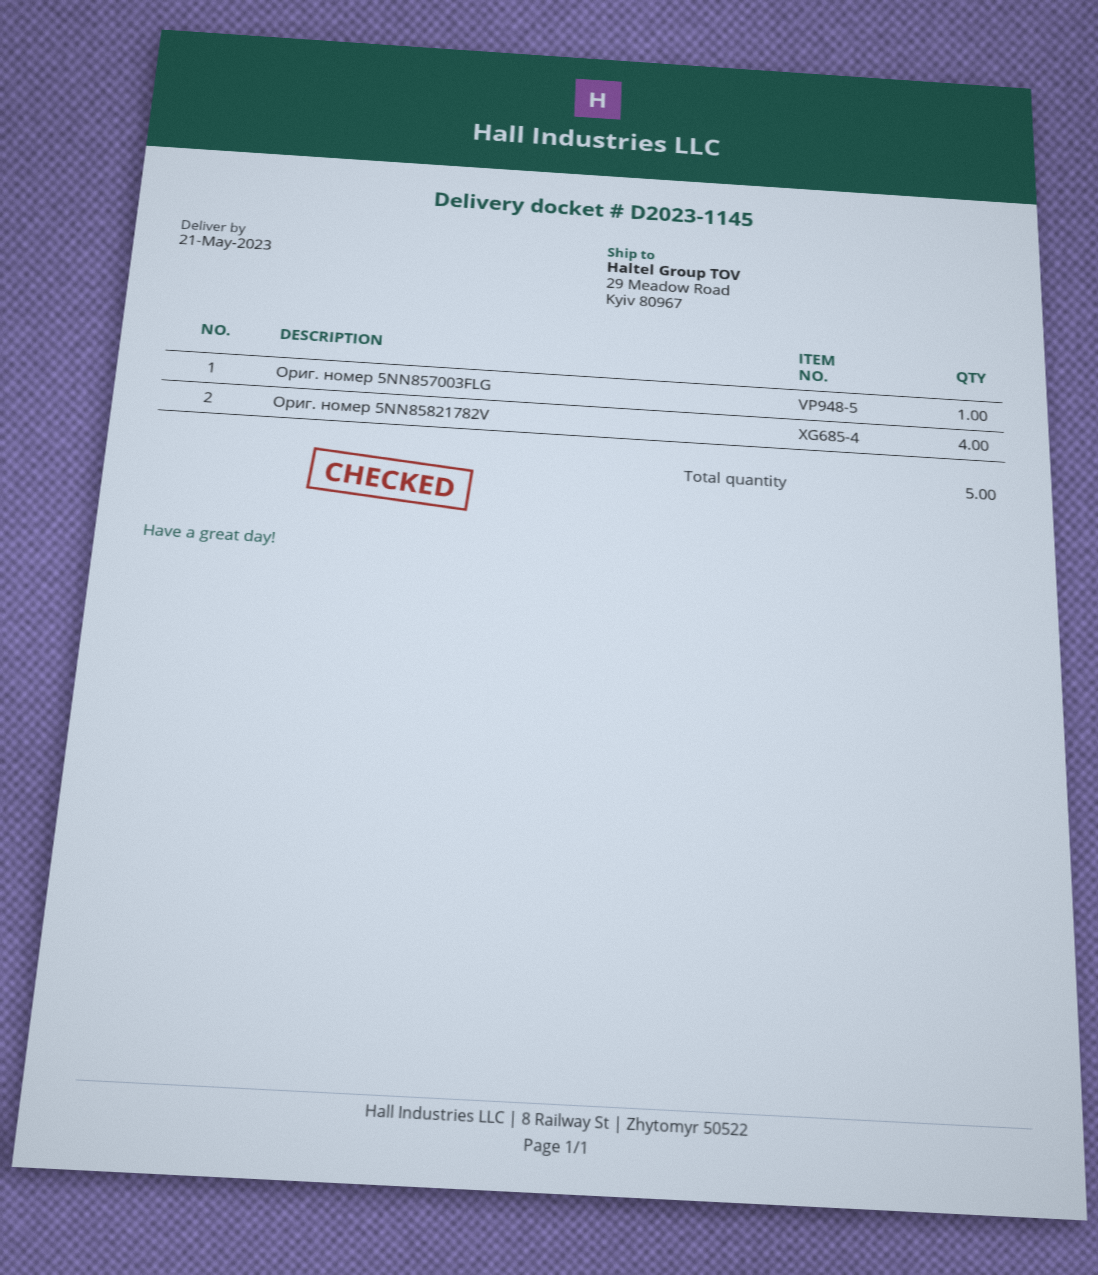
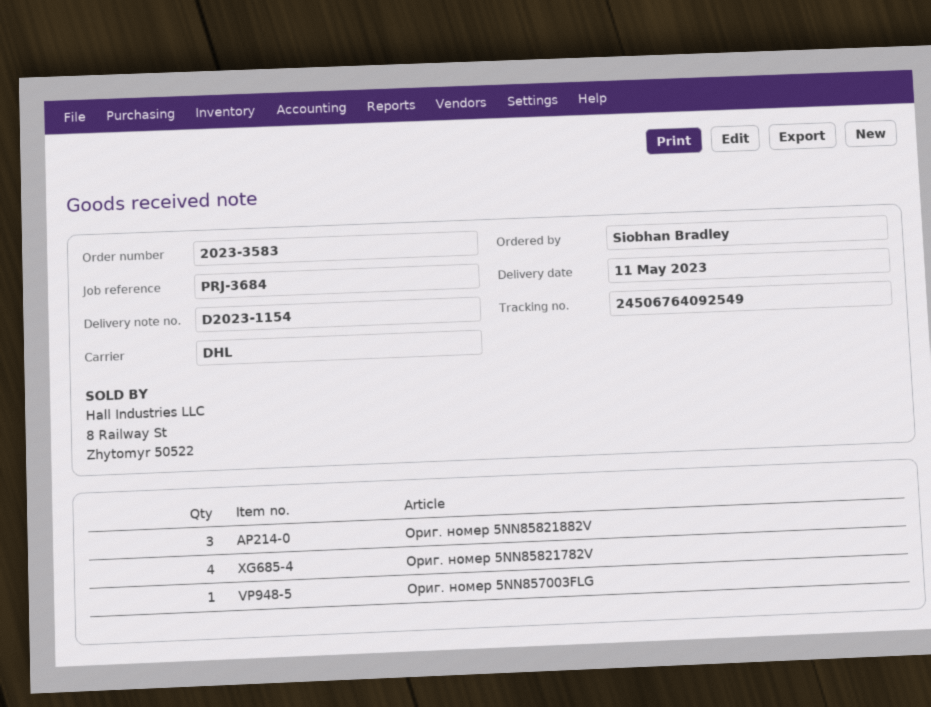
delivery note number: D2023-1145 -> D2023-1154
delivery date: 2023-05-21 -> 2023-05-11
Ориг. номер 5NN85821882V: none -> 3

